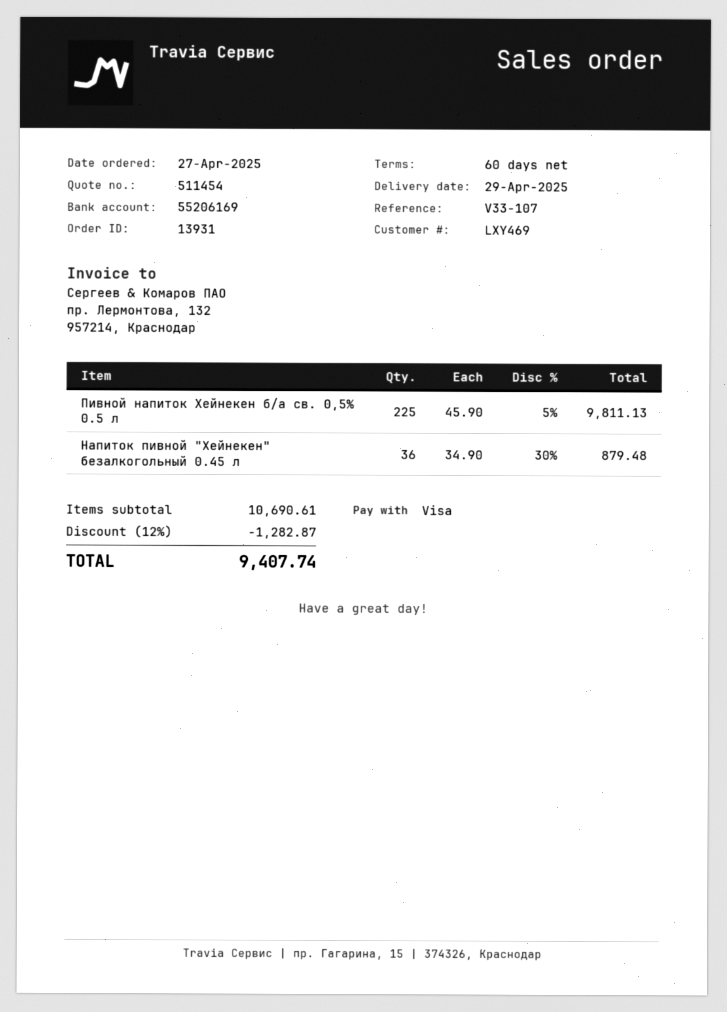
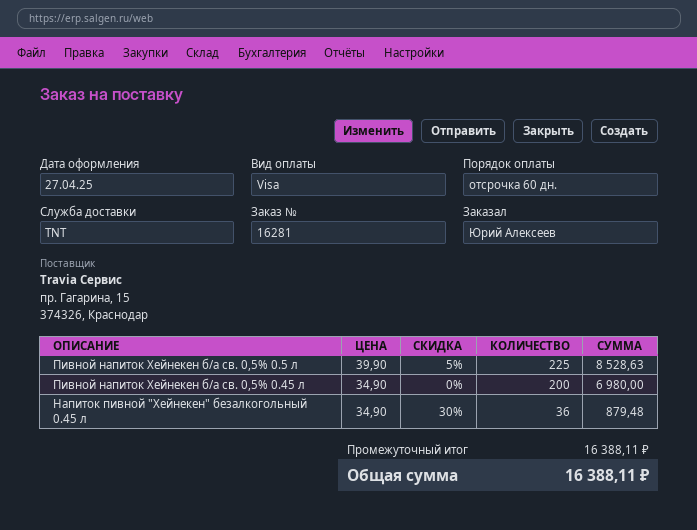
order number: 13931 -> 16281
Пивной напиток Хейнекен б/а св. 0,5% 0.5 л: 225 x 45.90 - 5% = 9811.13 -> 225 x 39.90 - 5% = 8528.63
Пивной напиток Хейнекен б/а св. 0,5% 0.45 л: none -> 200 x 34.90 = 6980.00
subtotal: 10690.61 -> 16388.11
discount: 12% = 1282.87 -> none
total: 9407.74 -> 16388.11

